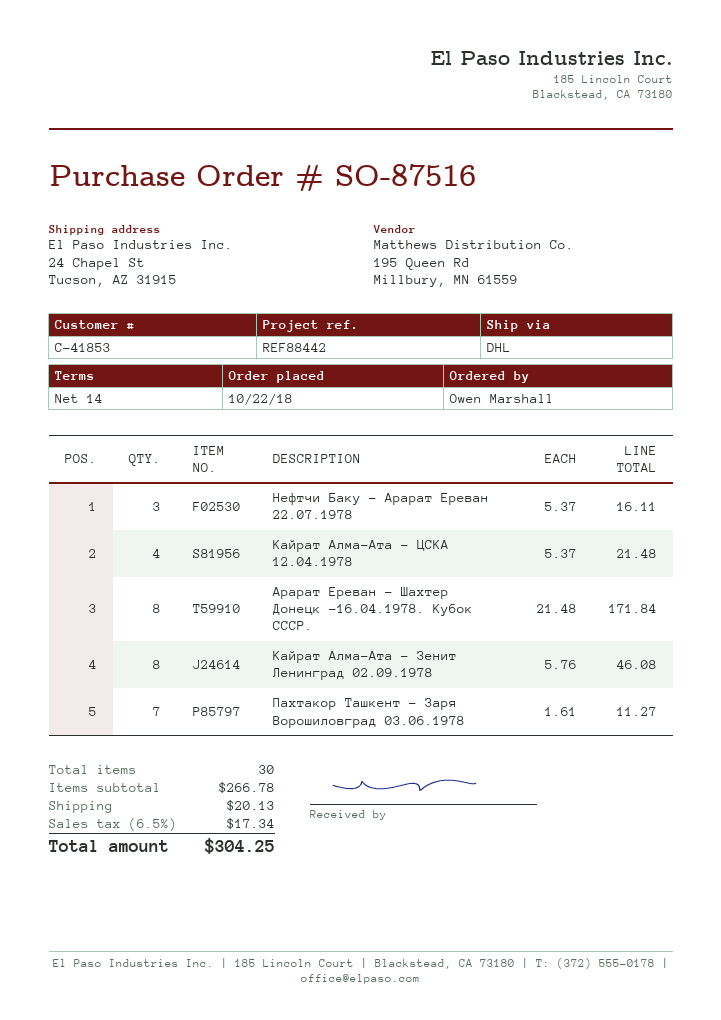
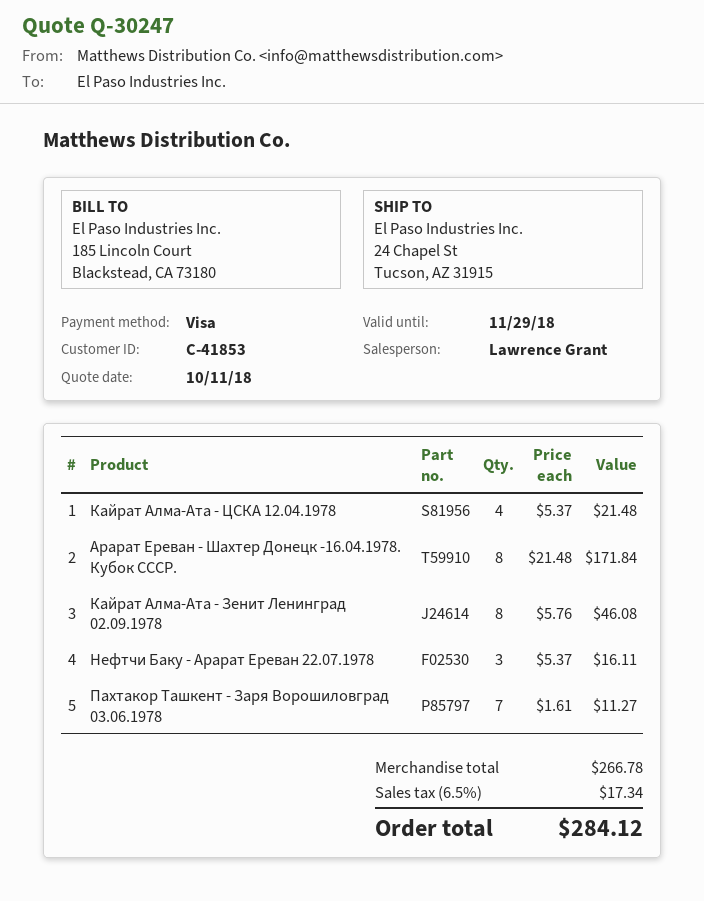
shipping: 20.13 -> none
total: 304.25 -> 284.12

